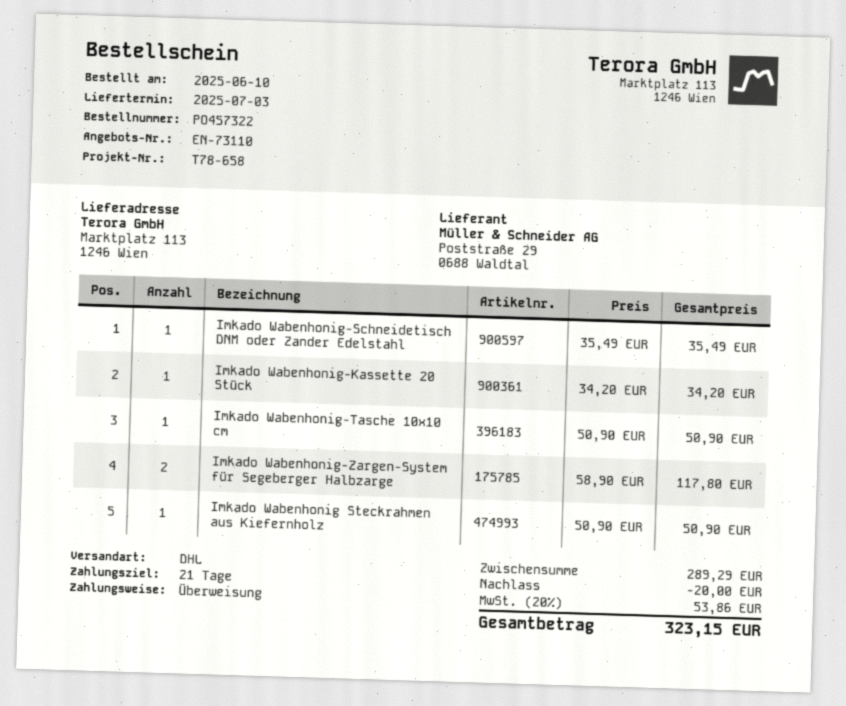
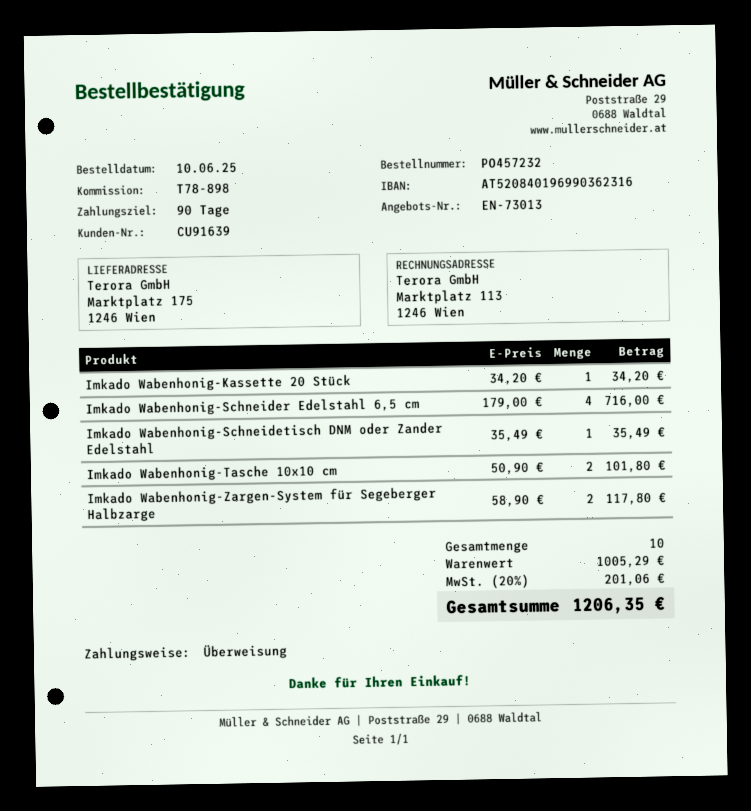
quote number: EN-73110 -> EN-73013
order number: PO457322 -> PO457232
payment terms: 21 days -> 90 days
reference: T78-658 -> T78-898
ship to: Marktplatz 113, 1246 Wien -> Marktplatz 175, 1246 Wien
Imkado Wabenhonig-Tasche 10x10 cm: 1 x 50.90 = 50.90 -> 2 x 50.90 = 101.80
Imkado Wabenhonig Steckrahmen aus Kiefernholz: 1 x 50.90 = 50.90 -> none
Imkado Wabenhonig-Schneider Edelstahl 6,5 cm: none -> 4 x 179.00 = 716.00
subtotal: 289.29 -> 1005.29
discount: 20.00 -> none
tax: 20% = 53.86 -> 20% = 201.06
total: 323.15 -> 1206.35

